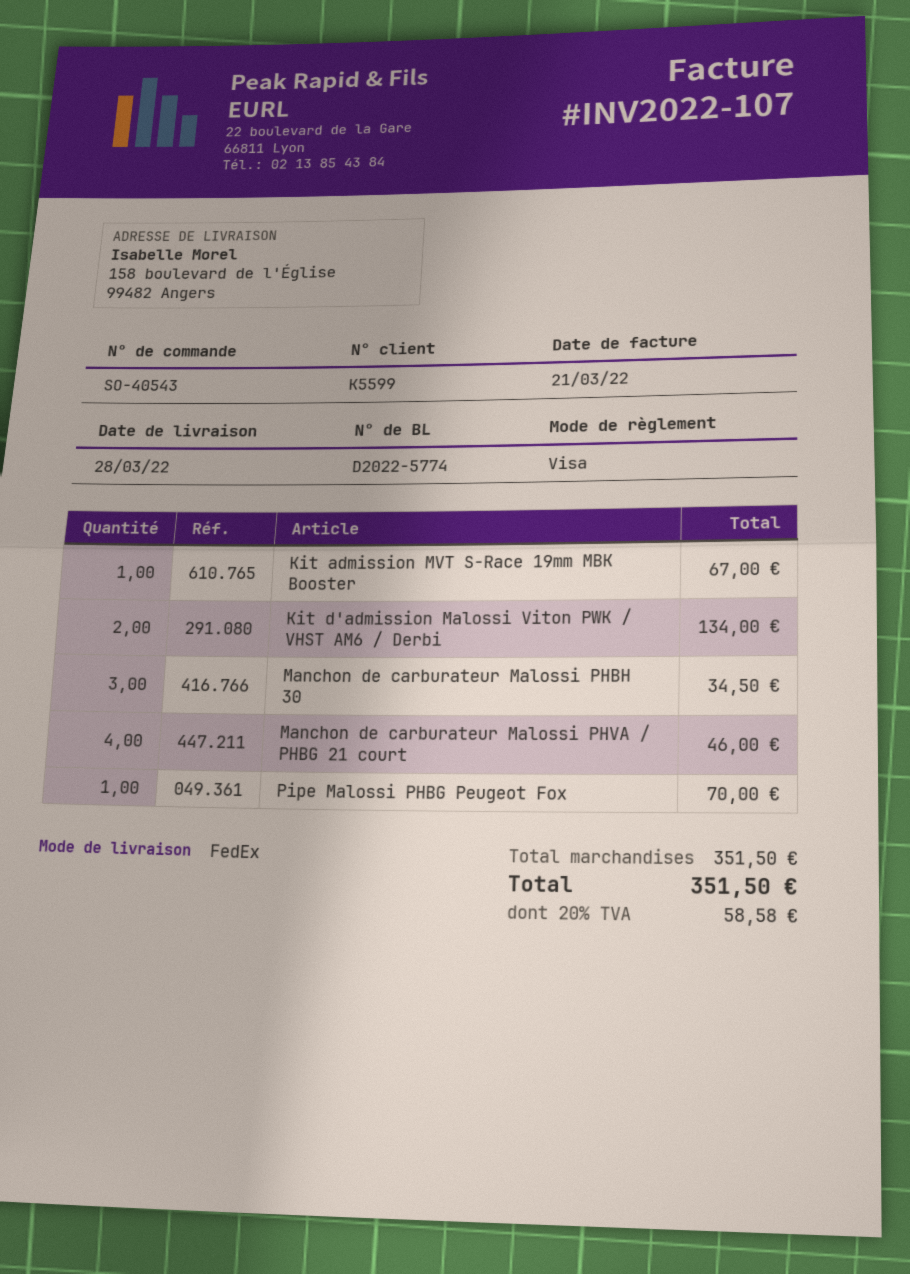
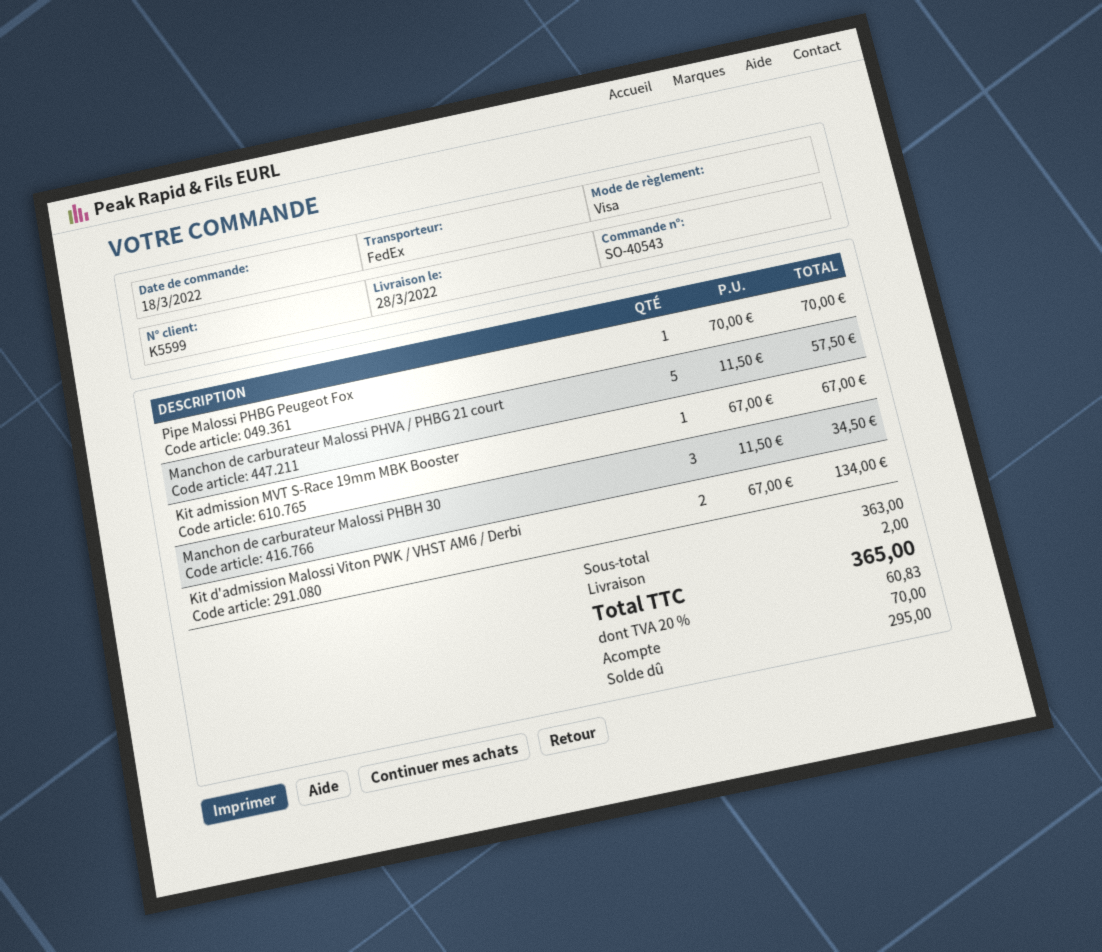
Manchon de carburateur Malossi PHVA / PHBG 21 court: 4 for 46.00 -> 5 for 57.50
subtotal: 351.50 -> 363.00
shipping: none -> 2.00
tax: 20% = 58.58 -> 20% = 60.83
total: 351.50 -> 365.00

